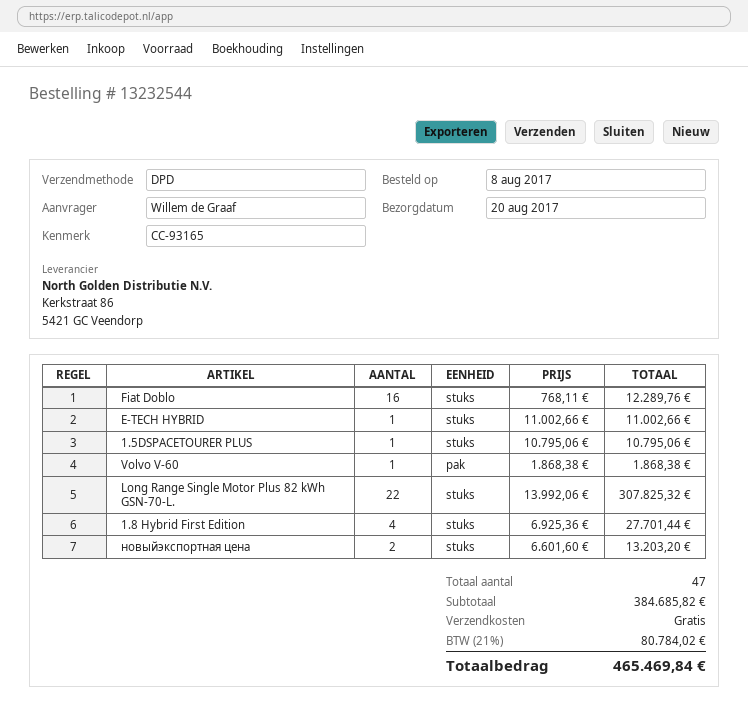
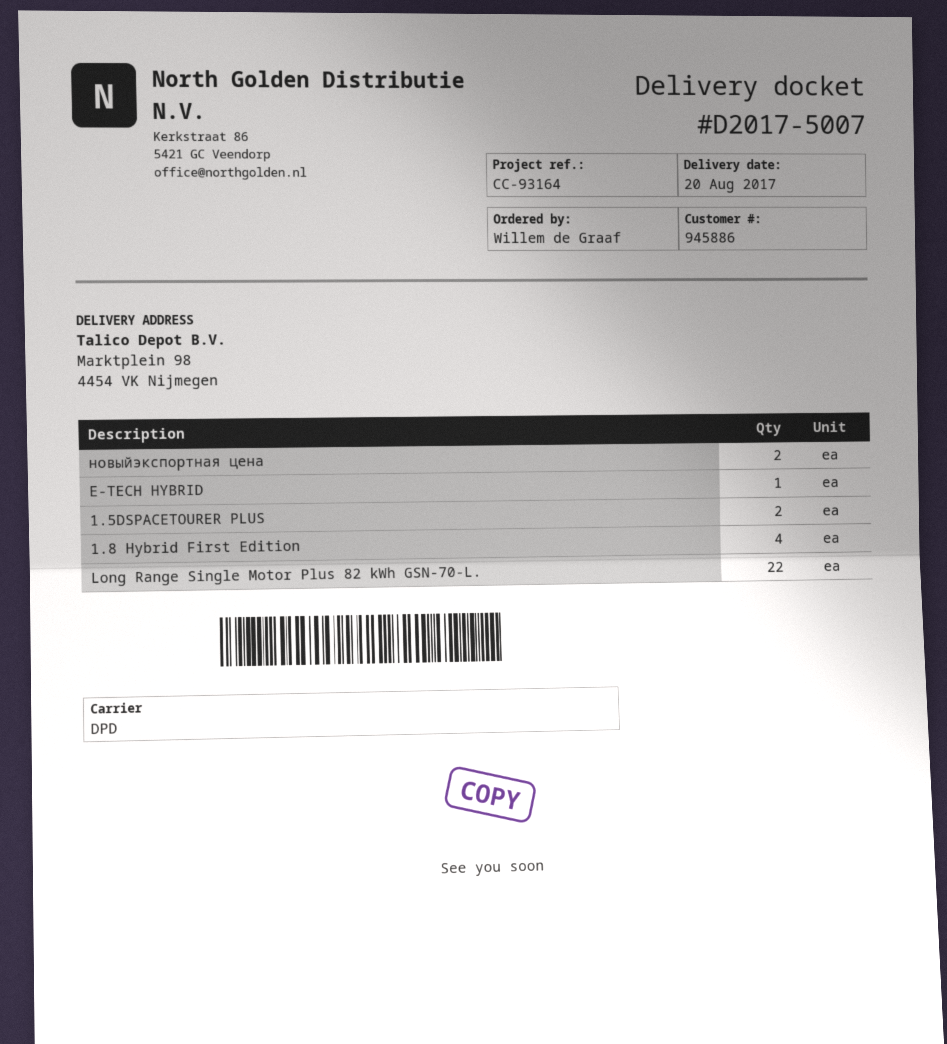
reference: CC-93165 -> CC-93164
Fiat Doblo: 16 -> none
1.5DSPACETOURER PLUS: 1 -> 2
Volvo V‑60: 1 -> none

